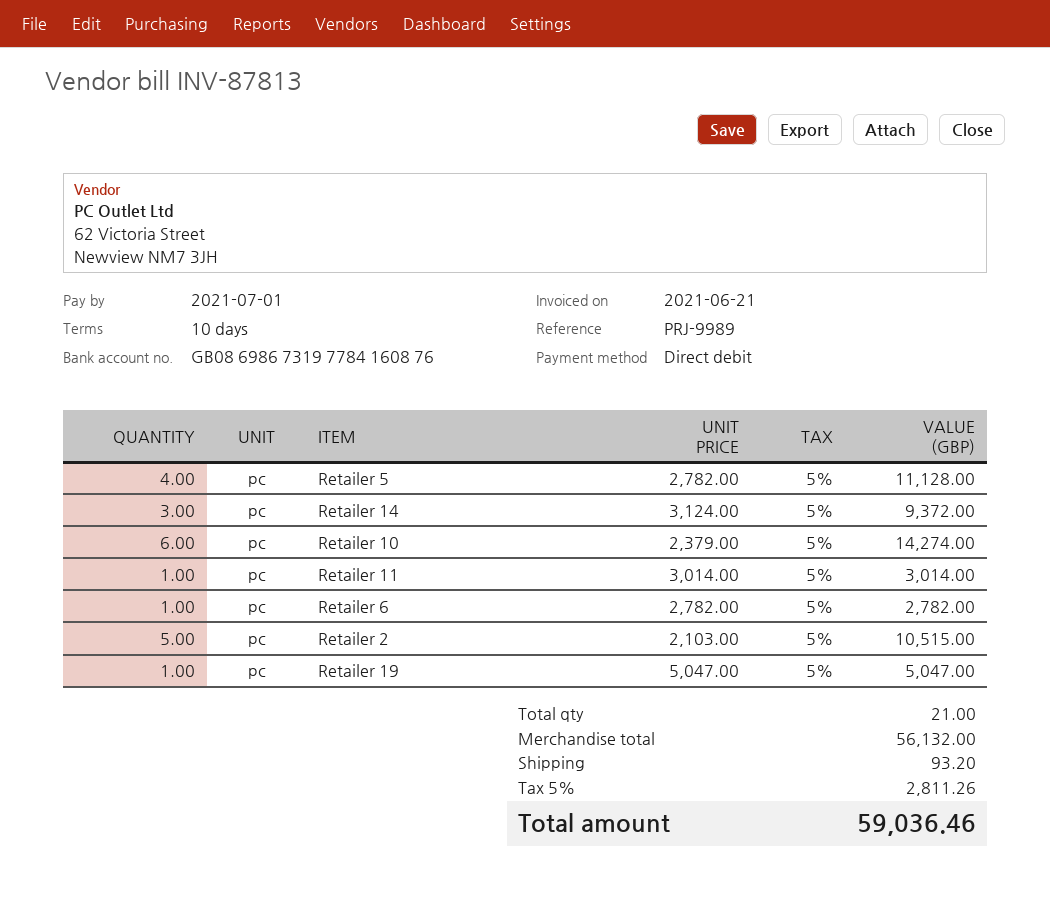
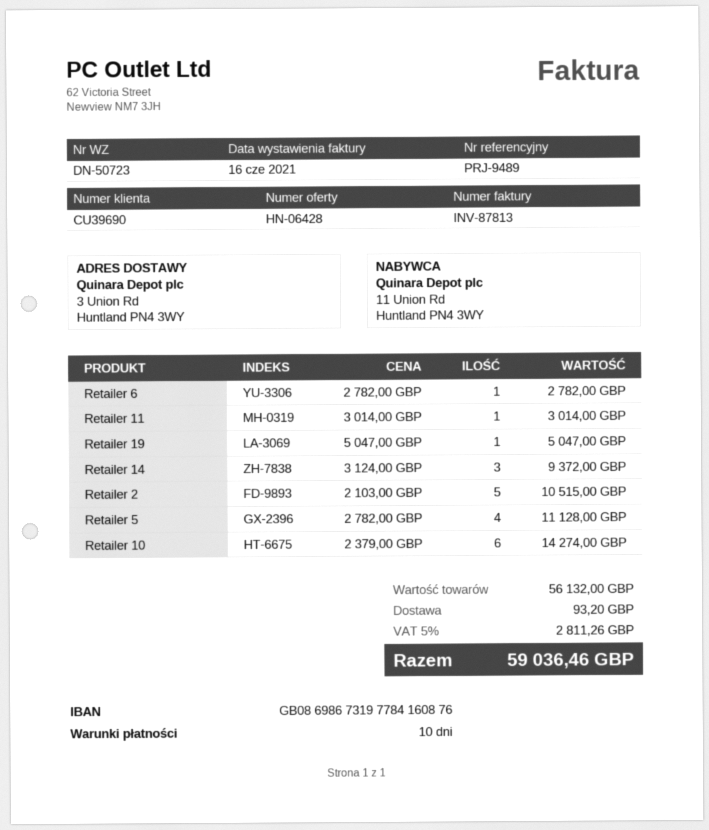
invoice date: 2021-06-21 -> 2021-06-16
reference: PRJ-9989 -> PRJ-9489

